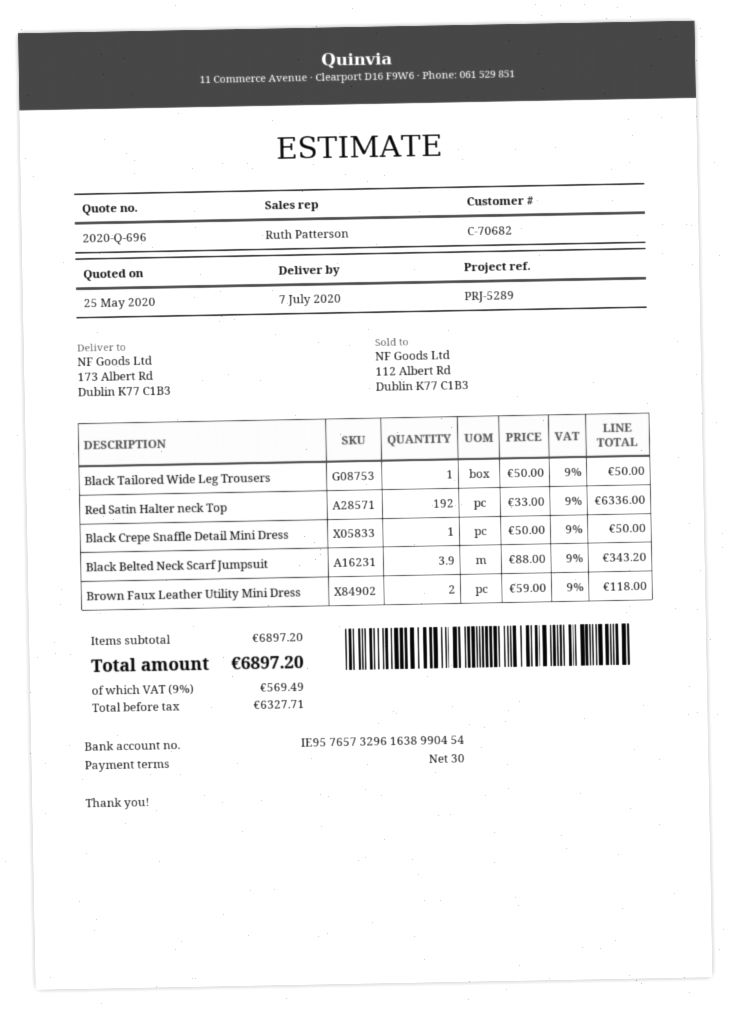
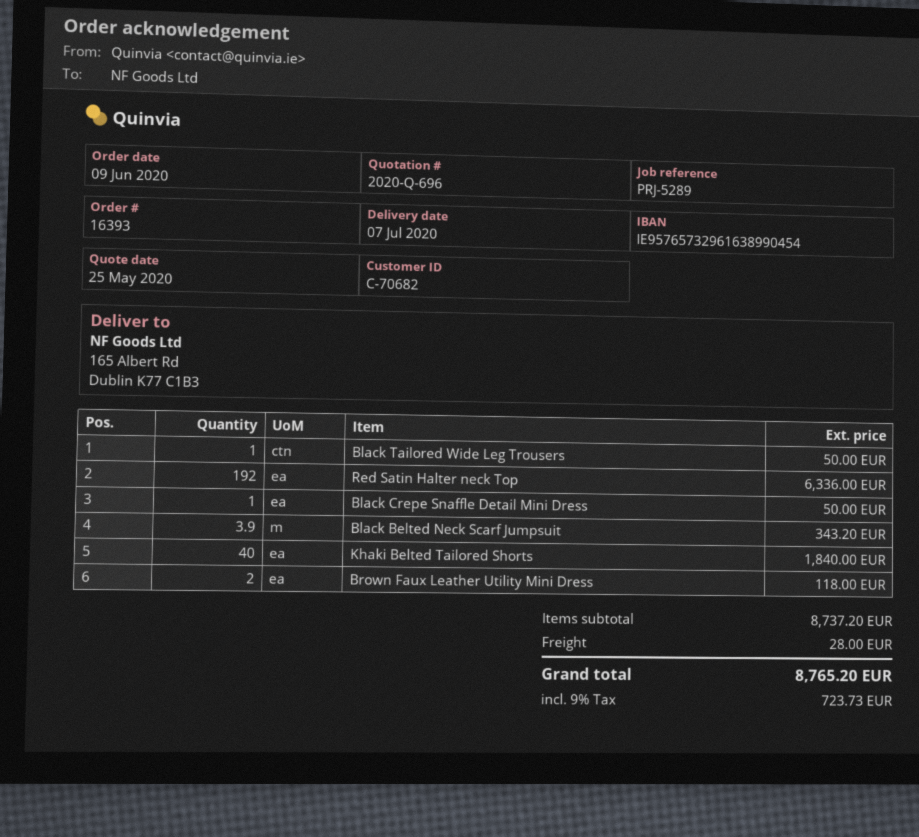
ship to: 173 Albert Rd, Dublin K77 C1B3 -> 165 Albert Rd, Dublin K77 C1B3
Khaki Belted Tailored Shorts: none -> 40 for 1840.00
subtotal: 6897.20 -> 8737.20
shipping: none -> 28.00
tax: 9% = 569.49 -> 9% = 723.73
total: 6897.20 -> 8765.20

